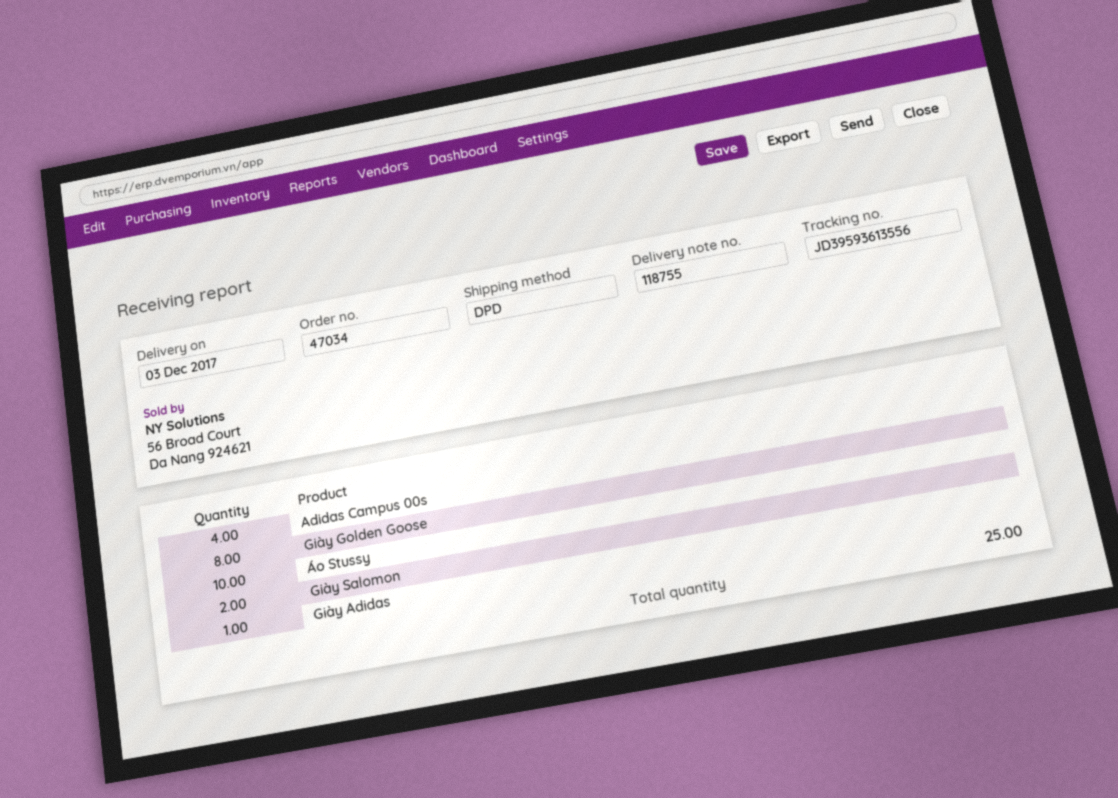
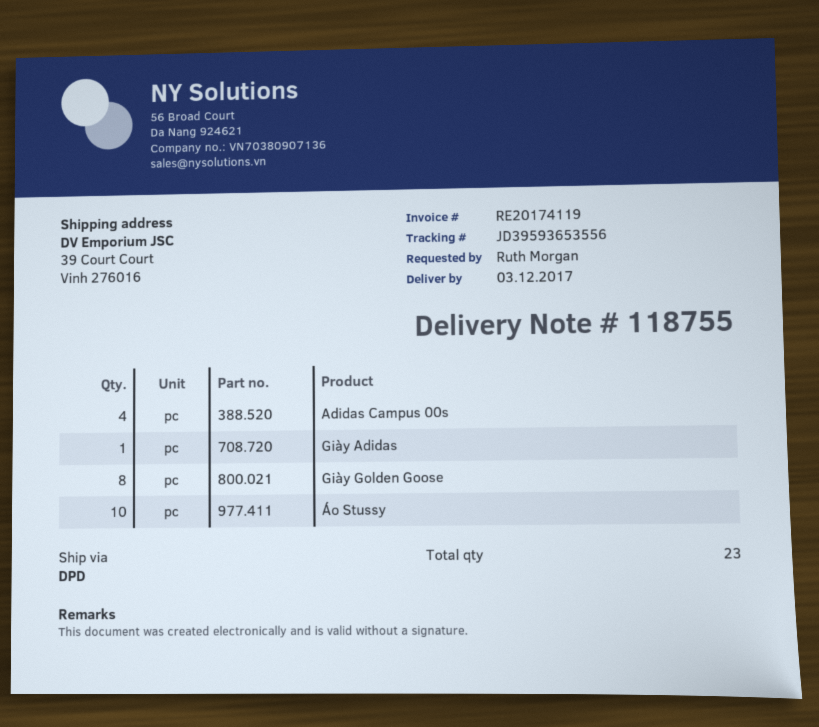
tracking number: JD39593613556 -> JD39593653556
Giày Salomon: 2 -> none
total quantity: 25 -> 23

